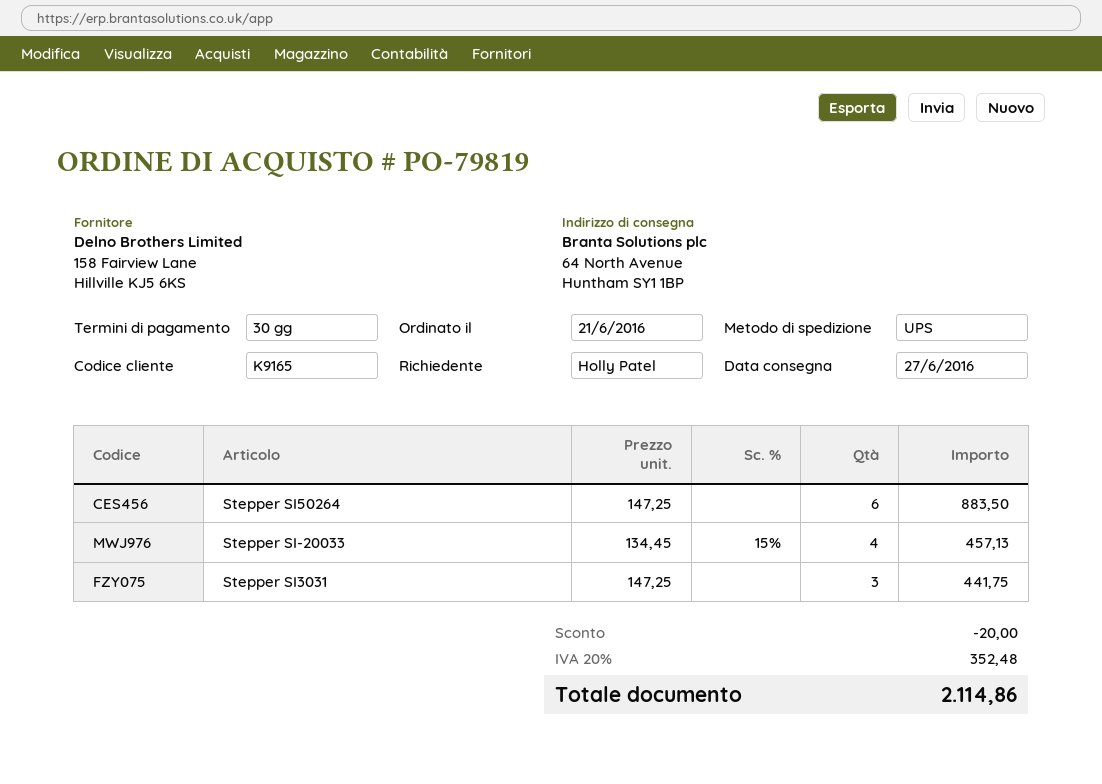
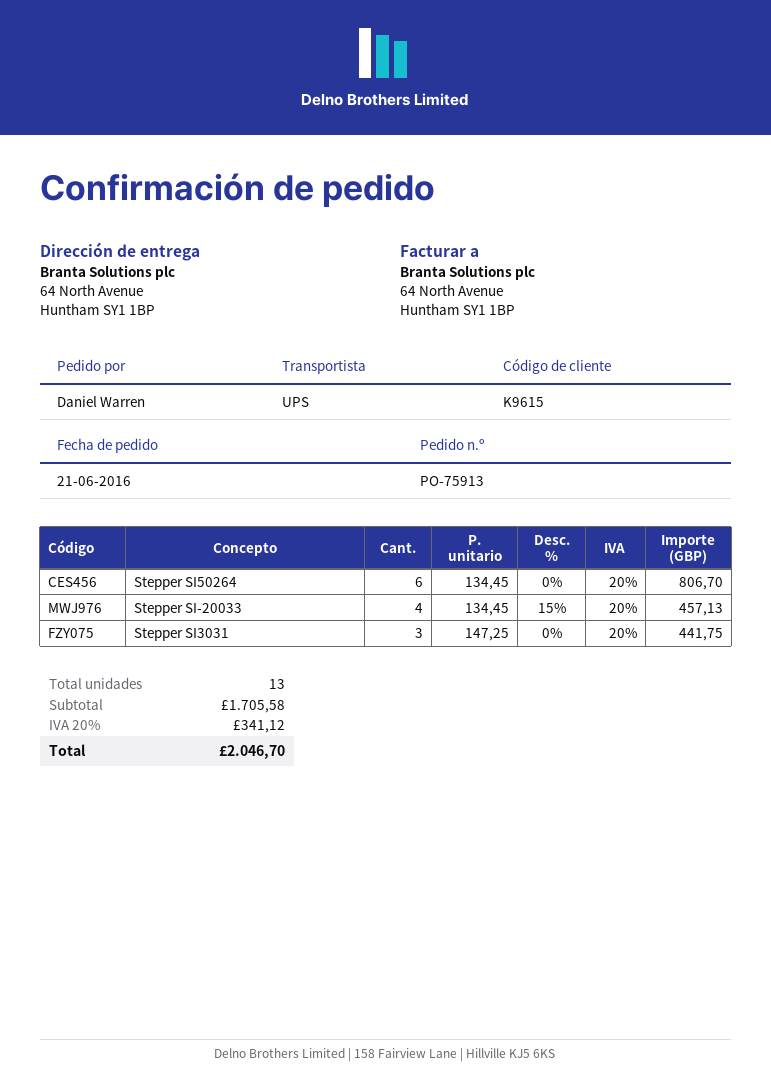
order number: PO-79819 -> PO-75913
customer number: K9165 -> K9615
ordered by: Holly Patel -> Daniel Warren
Stepper SI50264: 6 x 147.25 = 883.50 -> 6 x 134.45 = 806.70
discount: 20.00 -> none
tax: 20% = 352.48 -> 20% = 341.12
total: 2114.86 -> 2046.70

